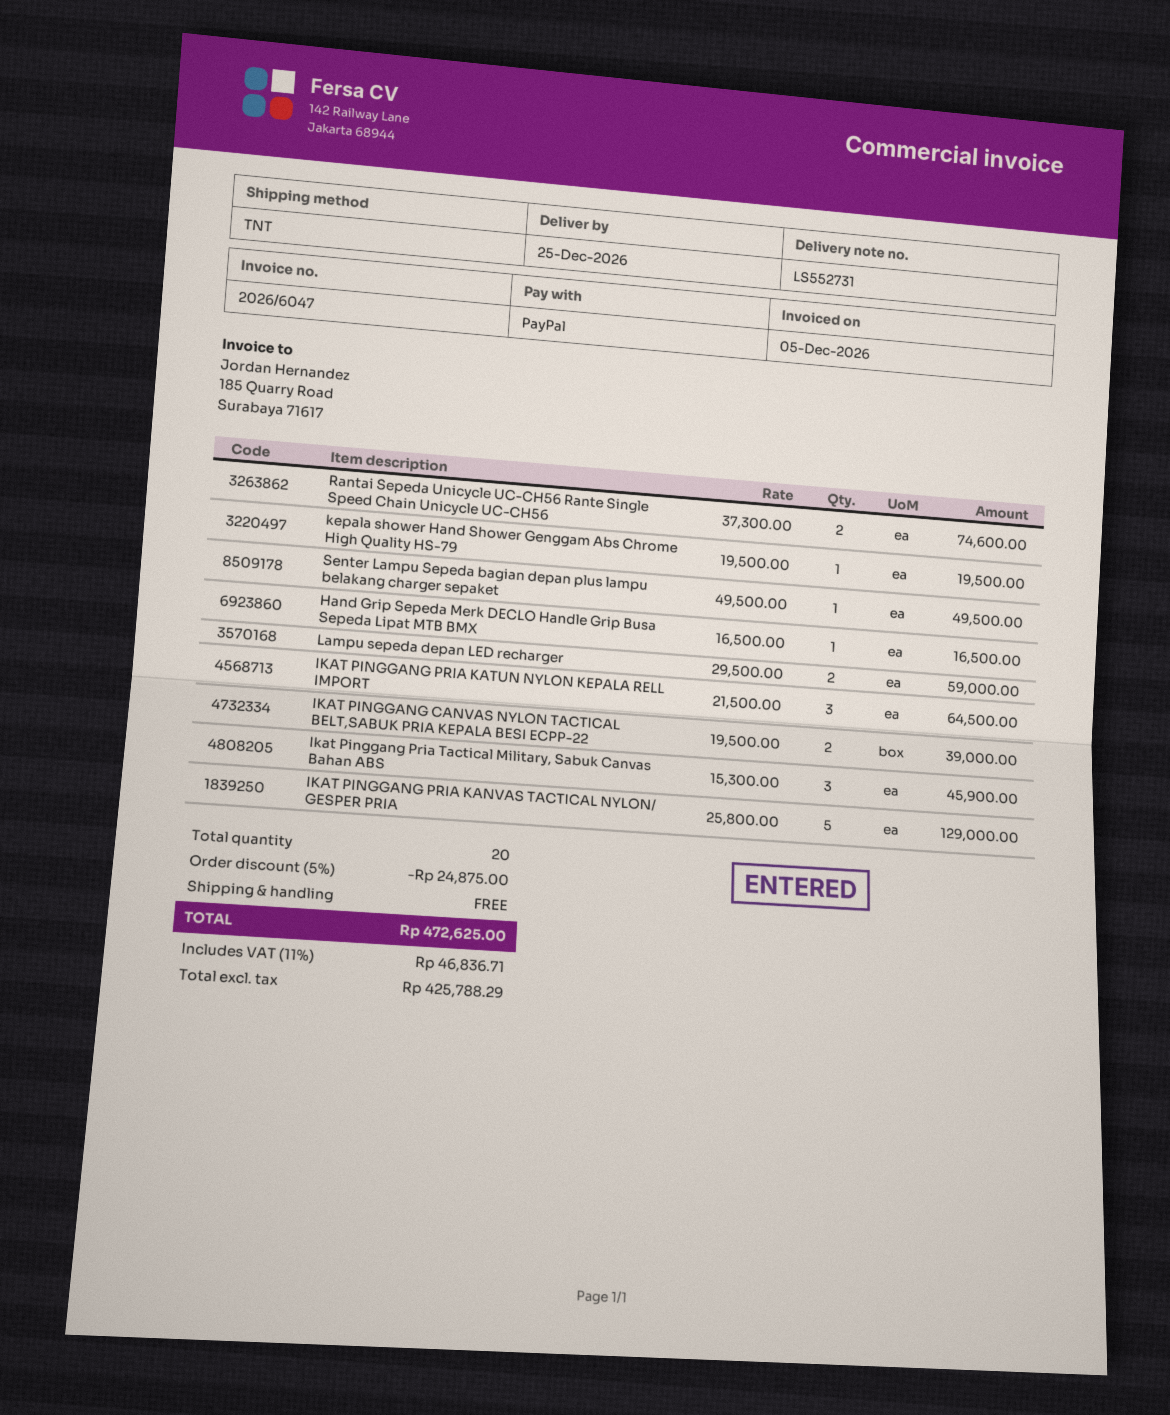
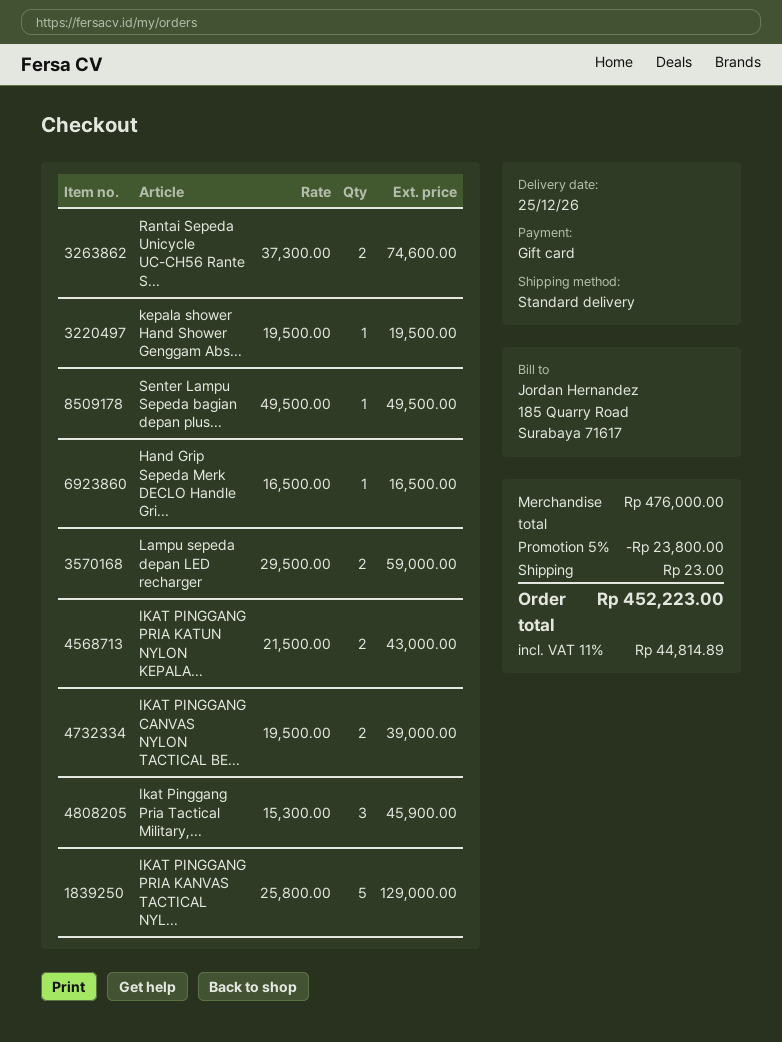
payment method: PayPal -> gift card
shipping method: TNT -> standard
IKAT PINGGANG PRIA KATUN NYLON KEPALA RELL IMPORT: 3 x 21500.00 = 64500.00 -> 2 x 21500.00 = 43000.00
discount: 5% = 24875.00 -> 5% = 23800.00
shipping: 0.00 -> 23.00
tax: 11% = 46836.71 -> 11% = 44814.89
total: 472625.00 -> 452223.00

